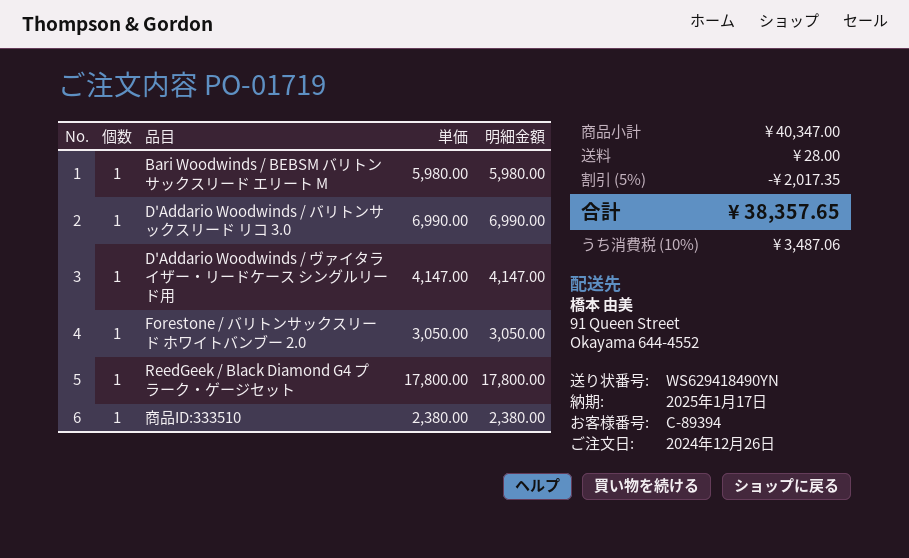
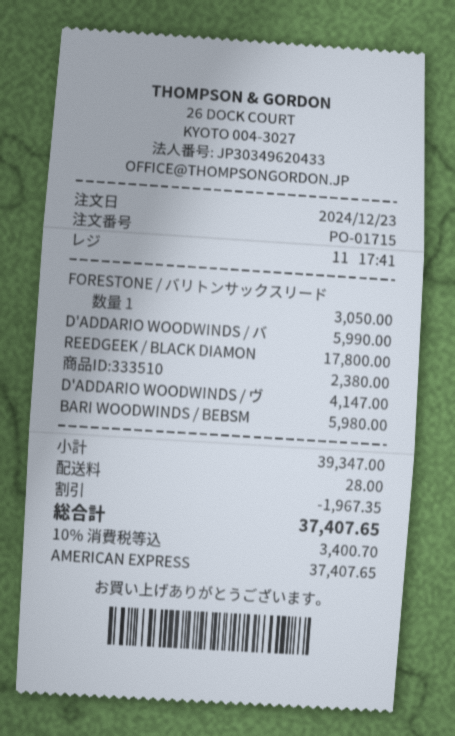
order number: PO-01719 -> PO-01715
order date: 2024-12-26 -> 2024-12-23
D'Addario Woodwinds / バリトンサックスリード リコ 3.0: 1 for 6990.00 -> 1 for 5990.00
subtotal: 40347.00 -> 39347.00
discount: 2017.35 -> 1967.35
tax: 10% = 3487.06 -> 10% = 3400.70
total: 38357.65 -> 37407.65

